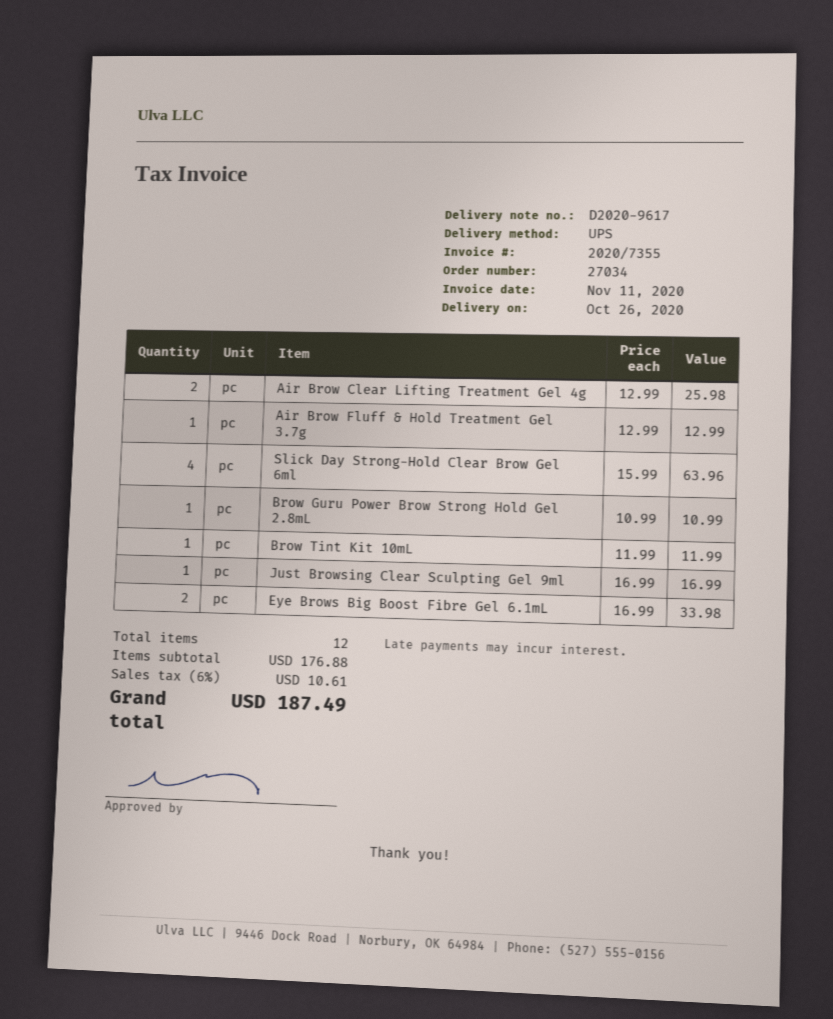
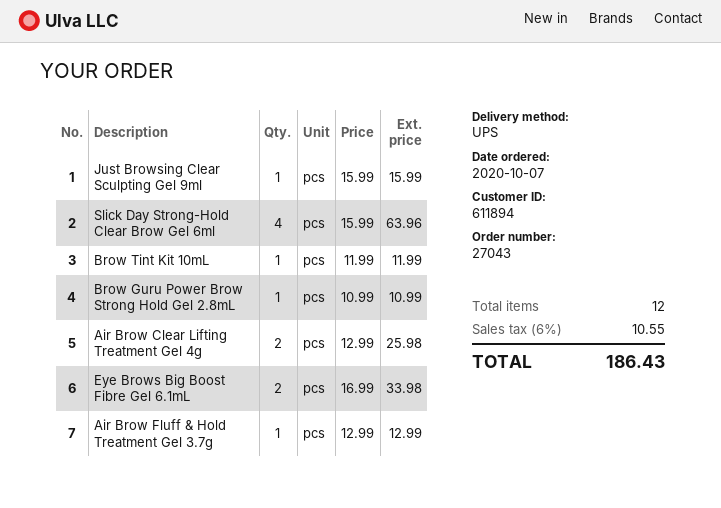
order number: 27034 -> 27043
Just Browsing Clear Sculpting Gel 9ml: 1 x 16.99 = 16.99 -> 1 x 15.99 = 15.99
tax: 6% = 10.61 -> 6% = 10.55
total: 187.49 -> 186.43

